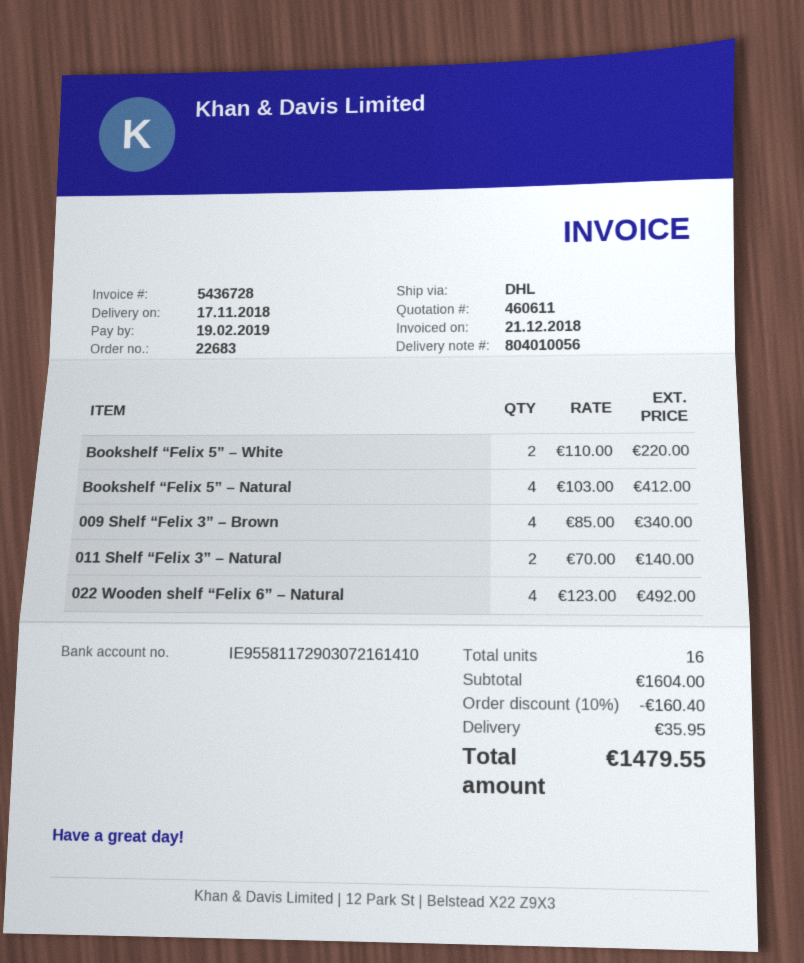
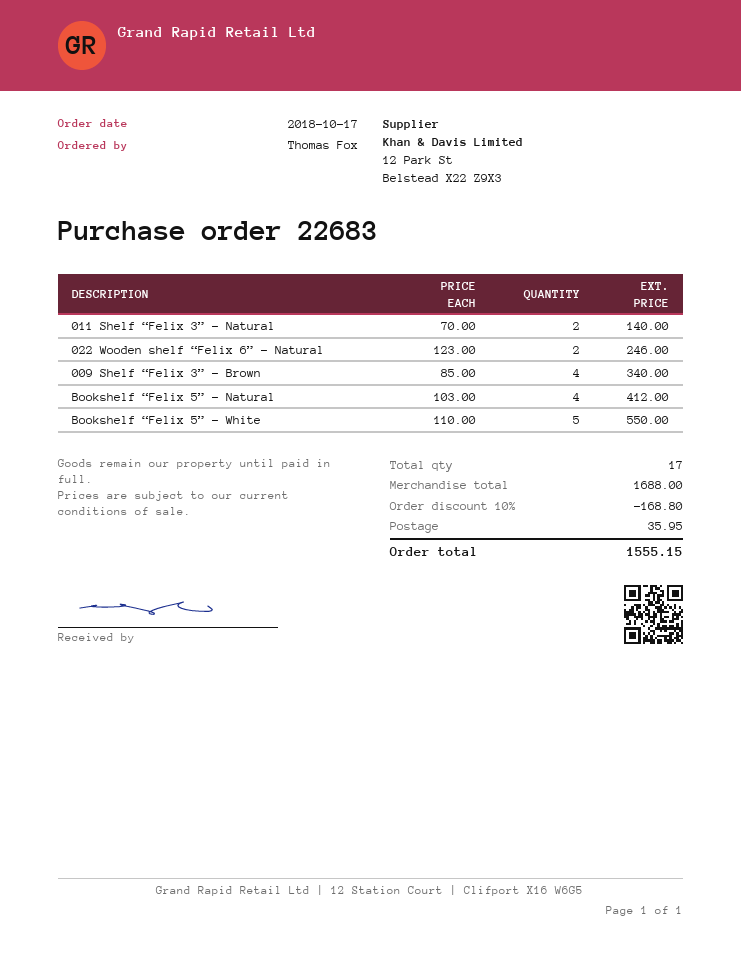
Bookshelf “Felix 5” – White: 2 x 110.00 = 220.00 -> 5 x 110.00 = 550.00
022 Wooden shelf “Felix 6” – Natural: 4 x 123.00 = 492.00 -> 2 x 123.00 = 246.00
total quantity: 16 -> 17
subtotal: 1604.00 -> 1688.00
discount: 10% = 160.40 -> 10% = 168.80
total: 1479.55 -> 1555.15

